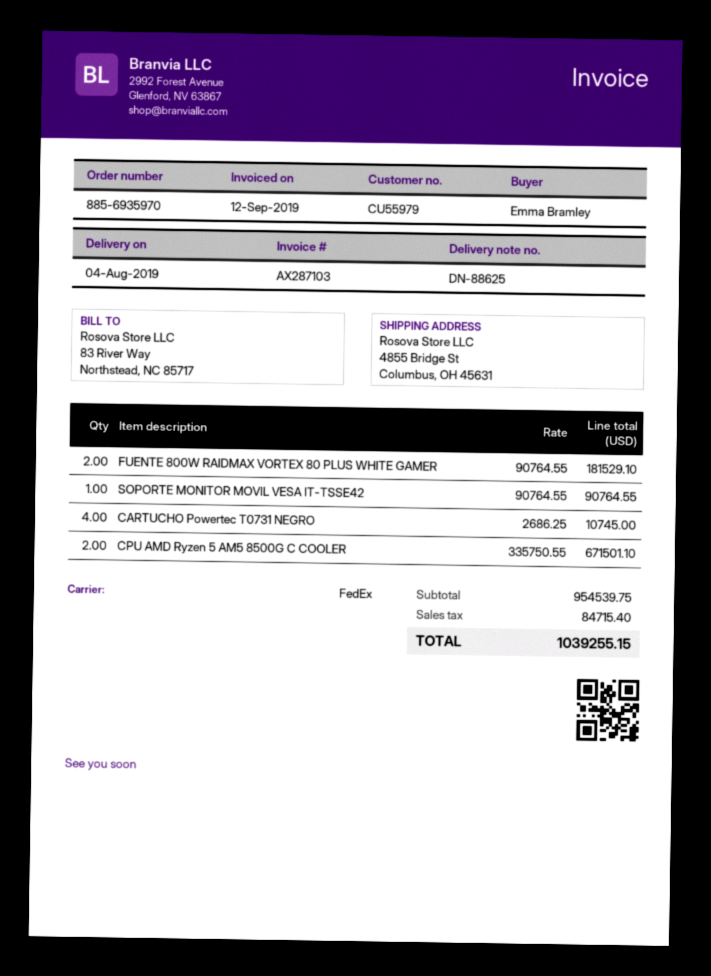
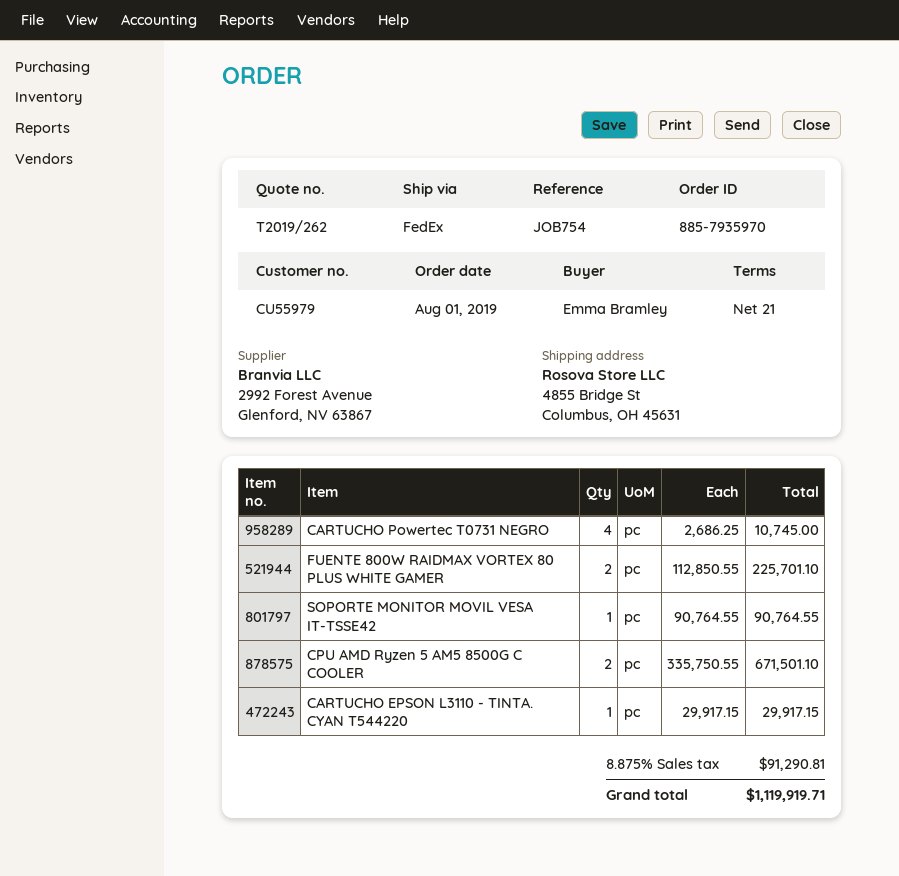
order number: 885-6935970 -> 885-7935970
FUENTE 800W RAIDMAX VORTEX 80 PLUS WHITE GAMER: 2 x 90764.55 = 181529.10 -> 2 x 112850.55 = 225701.10
CARTUCHO EPSON L3110 - TINTA. CYAN T544220: none -> 1 x 29917.15 = 29917.15
tax: 84715.40 -> 91290.81
total: 1039255.15 -> 1119919.71

